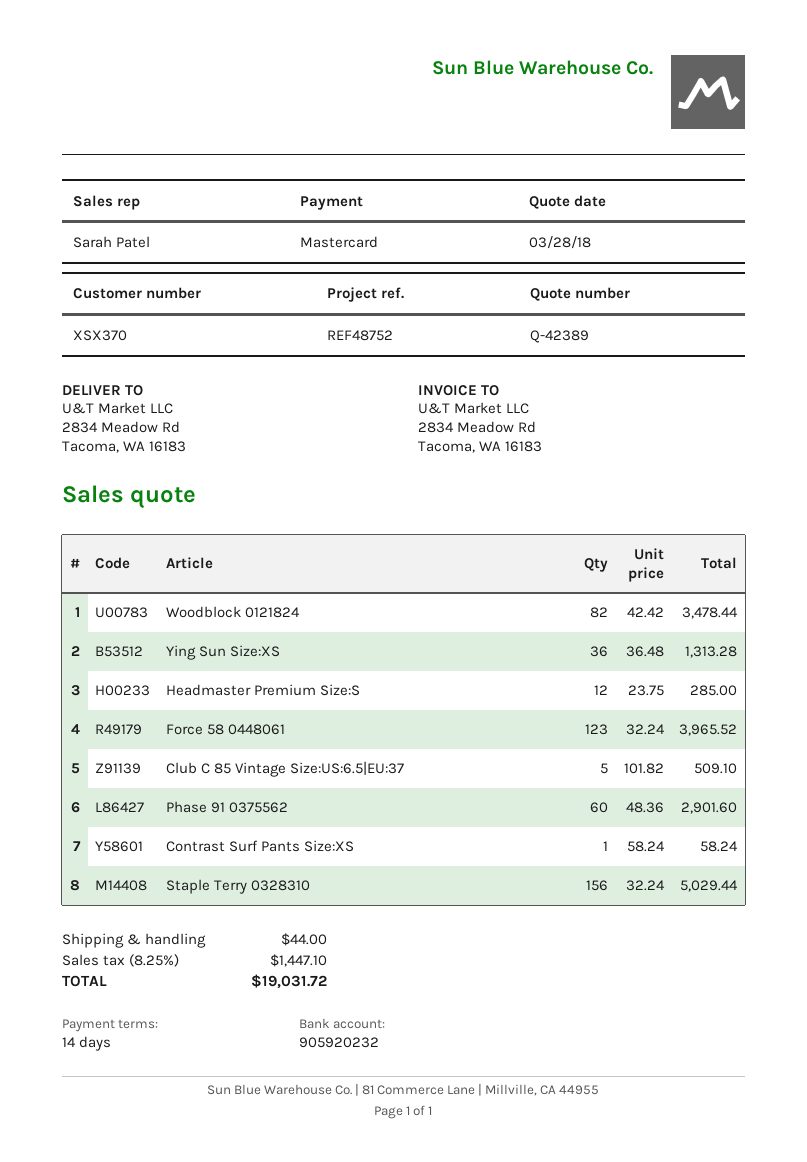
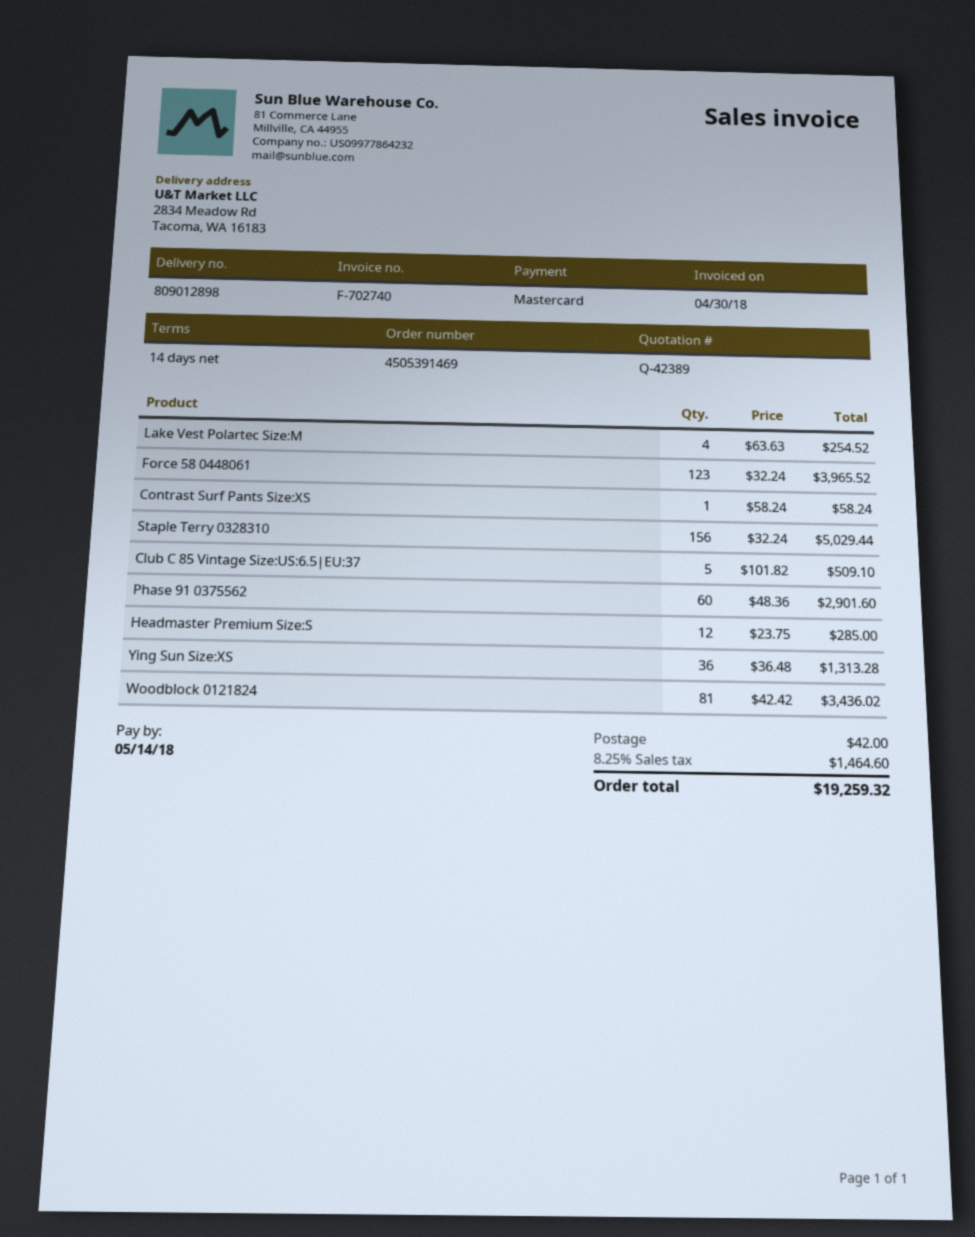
Woodblock 0121824: 82 x 42.42 = 3478.44 -> 81 x 42.42 = 3436.02
Lake Vest Polartec Size:M: none -> 4 x 63.63 = 254.52
shipping: 44.00 -> 42.00
tax: 8.25% = 1447.10 -> 8.25% = 1464.60
total: 19031.72 -> 19259.32

